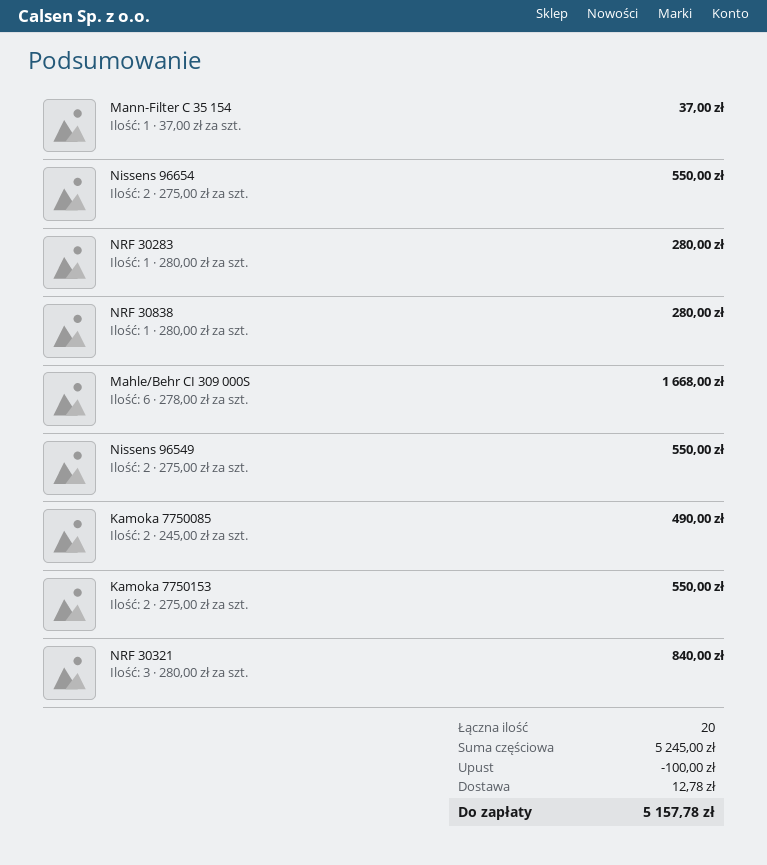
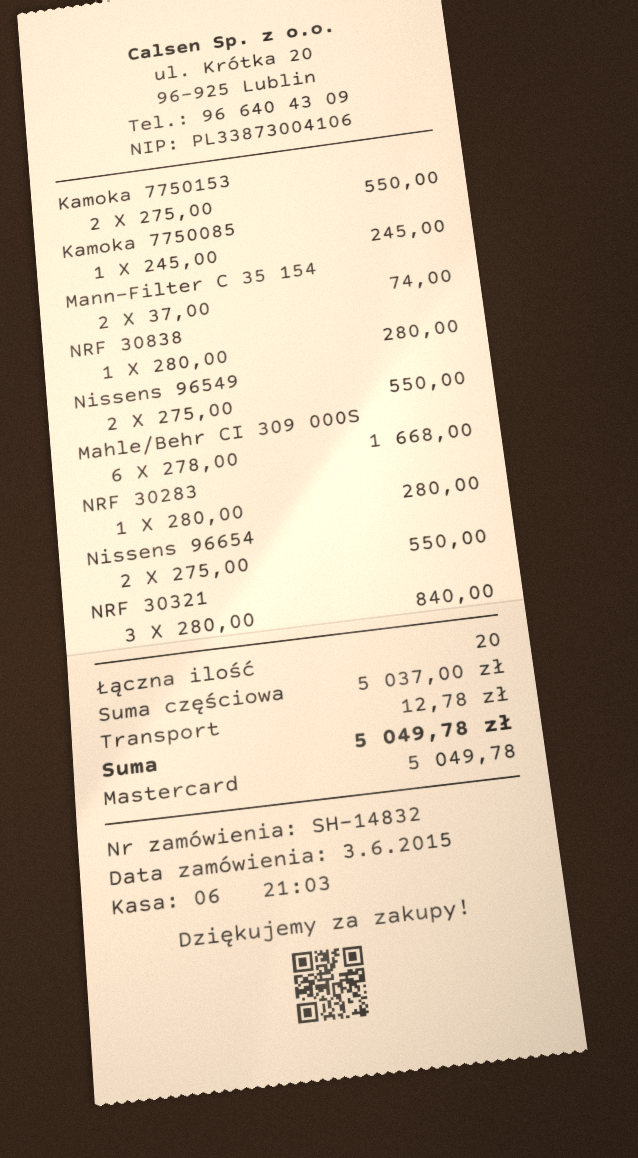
Mann-Filter C 35 154: 1 x 37.00 = 37.00 -> 2 x 37.00 = 74.00
Kamoka 7750085: 2 x 245.00 = 490.00 -> 1 x 245.00 = 245.00
subtotal: 5245.00 -> 5037.00
discount: 100.00 -> none
total: 5157.78 -> 5049.78

